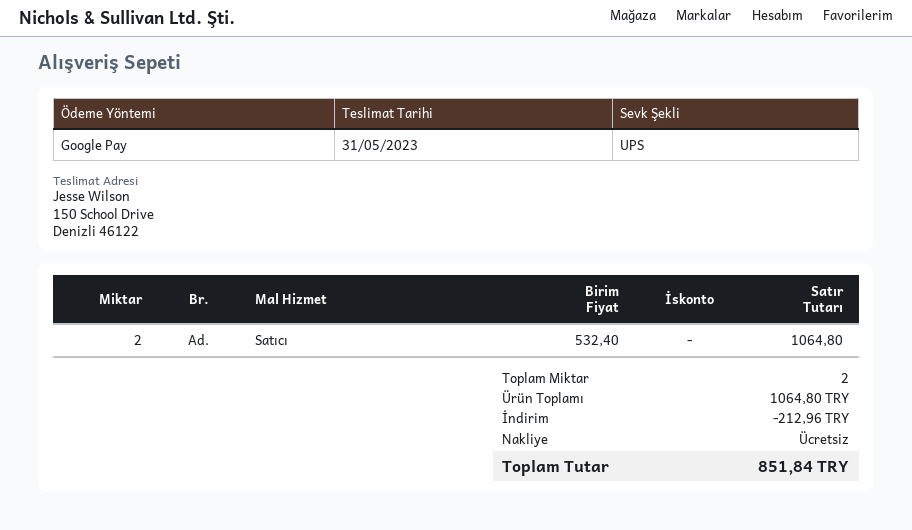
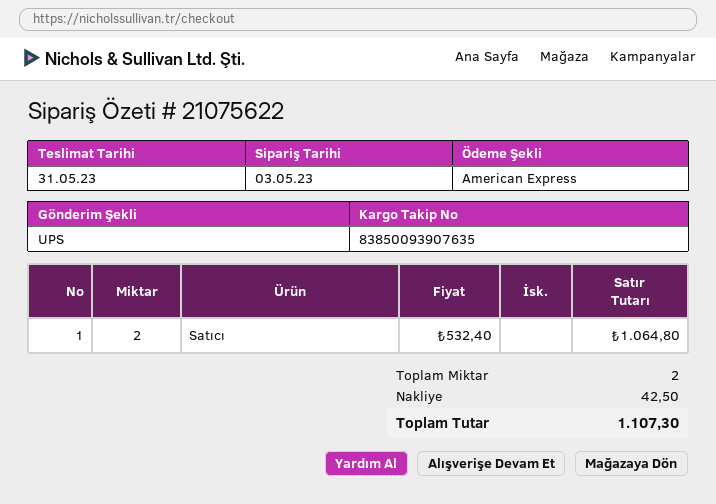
payment method: Google Pay -> American Express
discount: 212.96 -> none
shipping: 0.00 -> 42.50
total: 851.84 -> 1107.30

